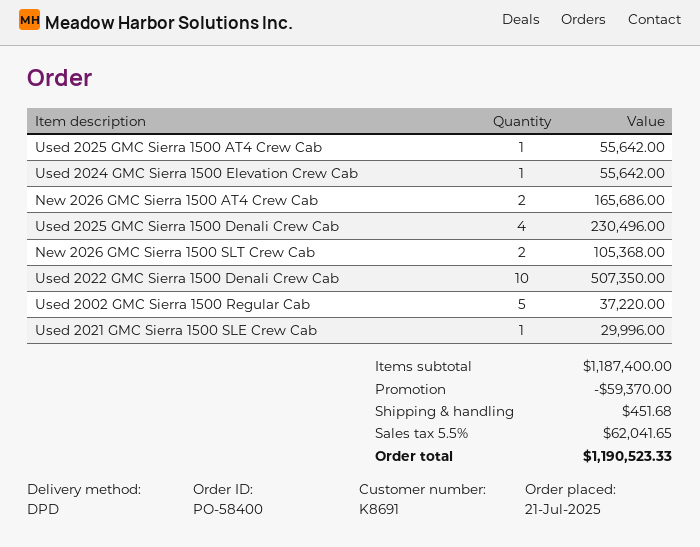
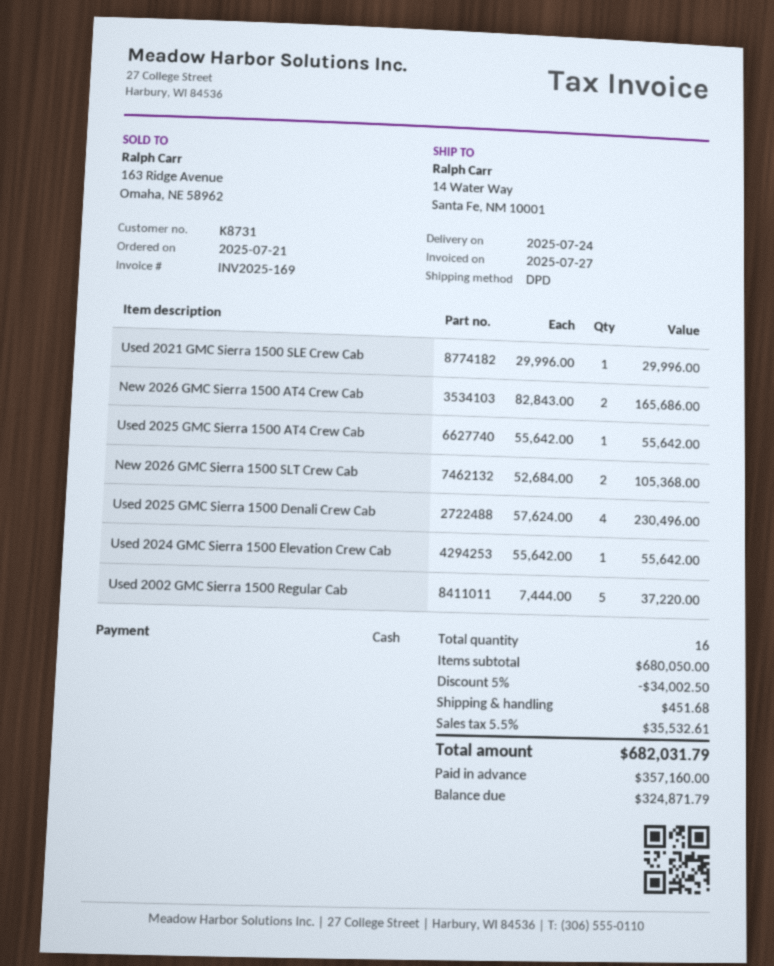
customer number: K8691 -> K8731
Used 2022 GMC Sierra 1500 Denali Crew Cab: 10 for 507350.00 -> none
subtotal: 1187400.00 -> 680050.00
discount: 59370.00 -> 34002.50
tax: 5.5% = 62041.65 -> 5.5% = 35532.61
total: 1190523.33 -> 682031.79

